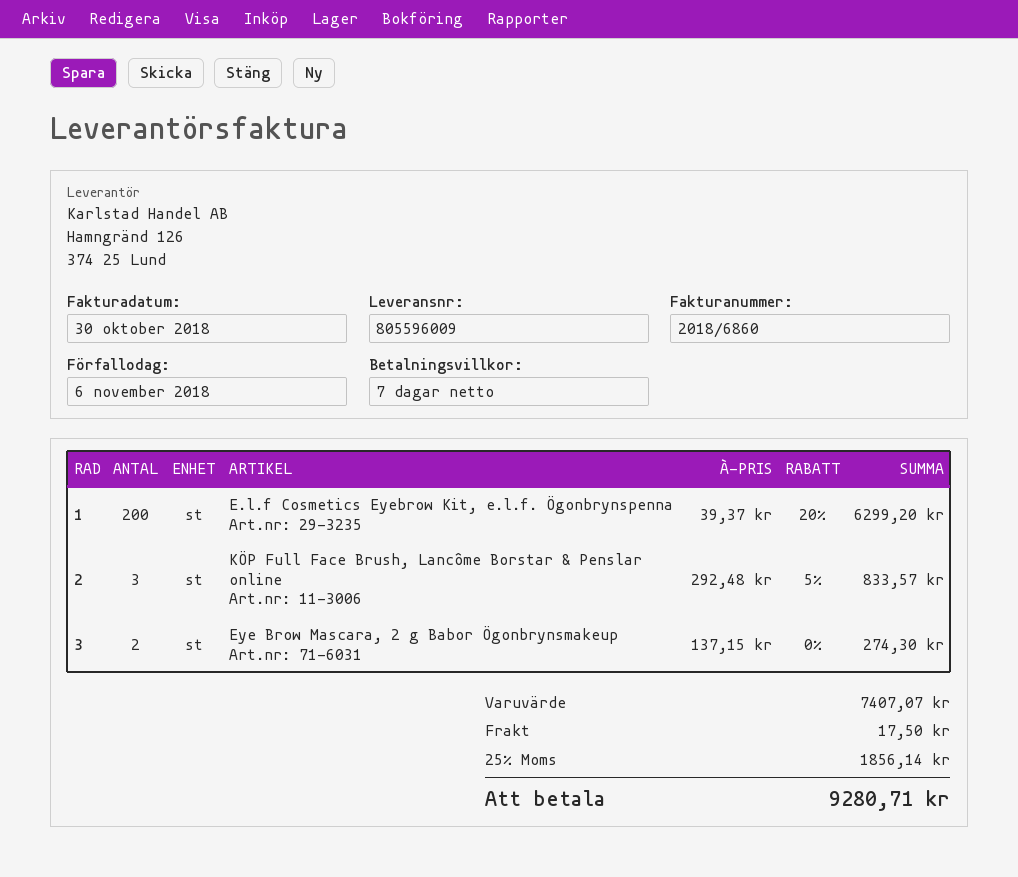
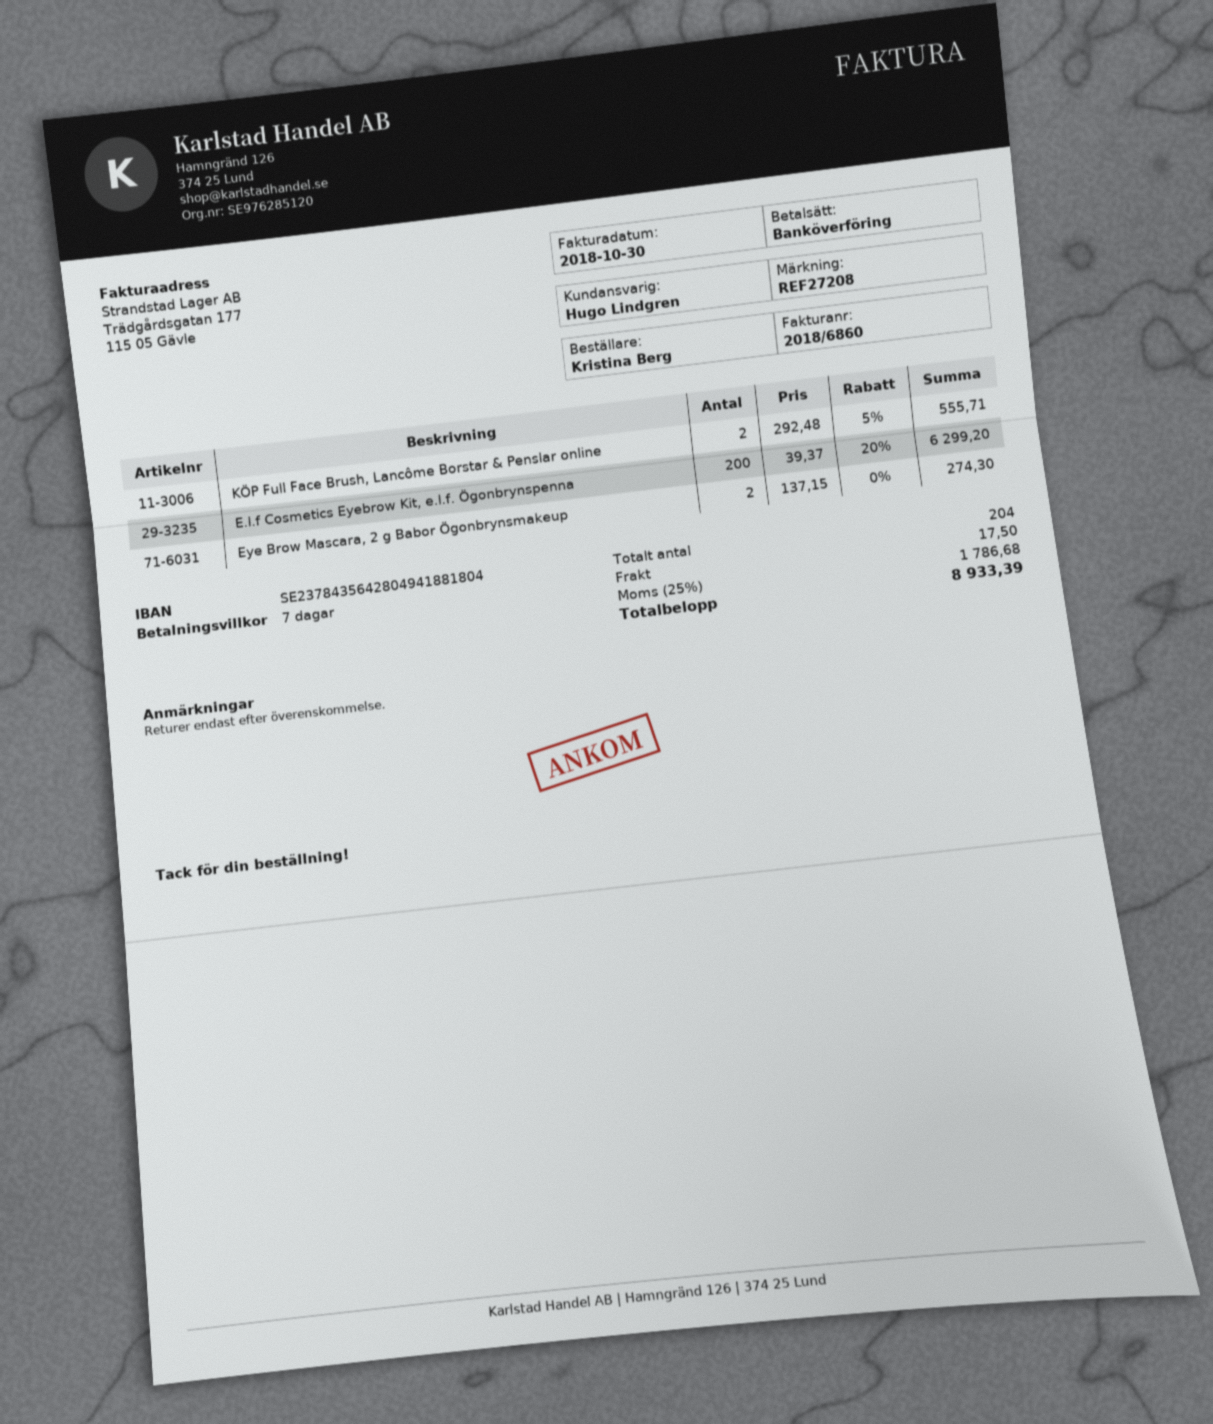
KÖP Full Face Brush, Lancôme Borstar & Penslar online: 3 x 292.48 - 5% = 833.57 -> 2 x 292.48 - 5% = 555.71
tax: 25% = 1856.14 -> 25% = 1786.68
total: 9280.71 -> 8933.39

